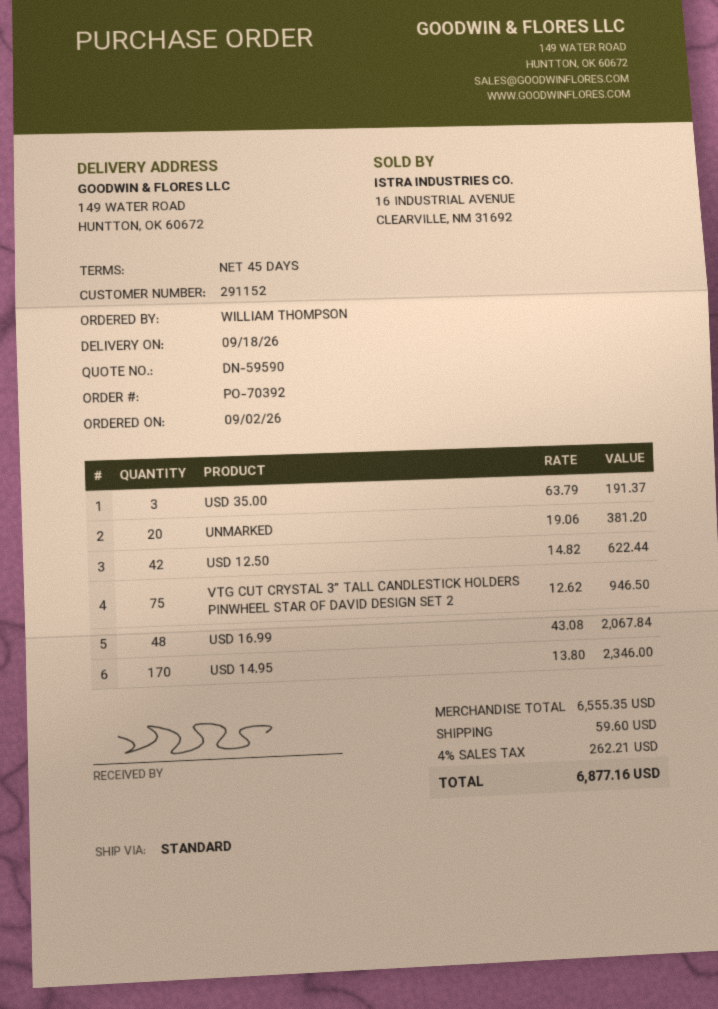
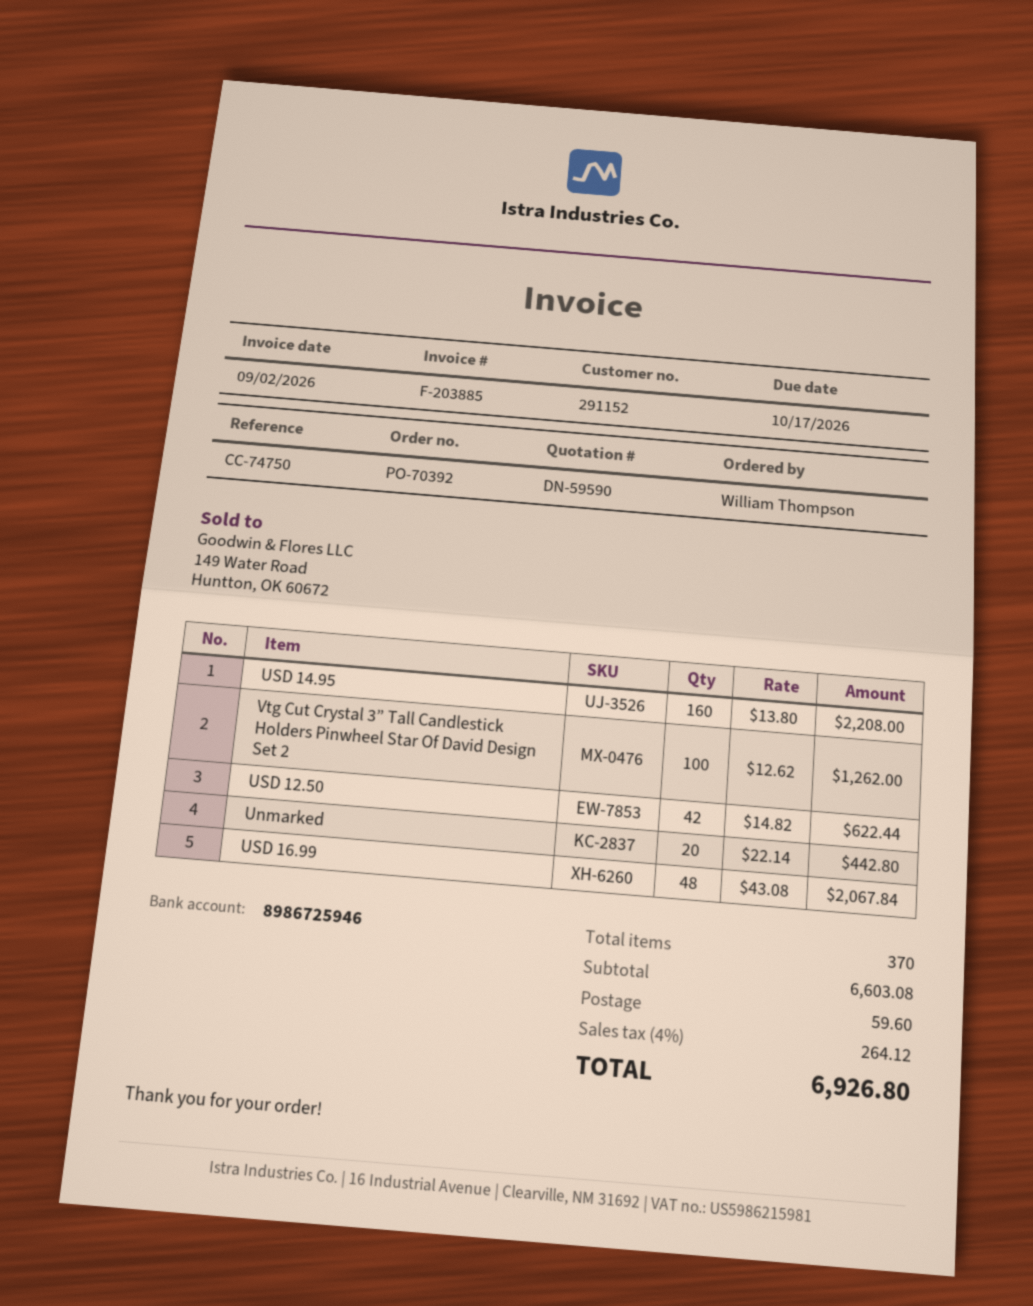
USD 35.00: 3 x 63.79 = 191.37 -> none
UNMARKED: 20 x 19.06 = 381.20 -> 20 x 22.14 = 442.80
VTG CUT CRYSTAL 3” TALL CANDLESTICK HOLDERS PINWHEEL STAR OF DAVID DESIGN SET 2: 75 x 12.62 = 946.50 -> 100 x 12.62 = 1262.00
USD 14.95: 170 x 13.80 = 2346.00 -> 160 x 13.80 = 2208.00
subtotal: 6555.35 -> 6603.08
tax: 4% = 262.21 -> 4% = 264.12
total: 6877.16 -> 6926.80

